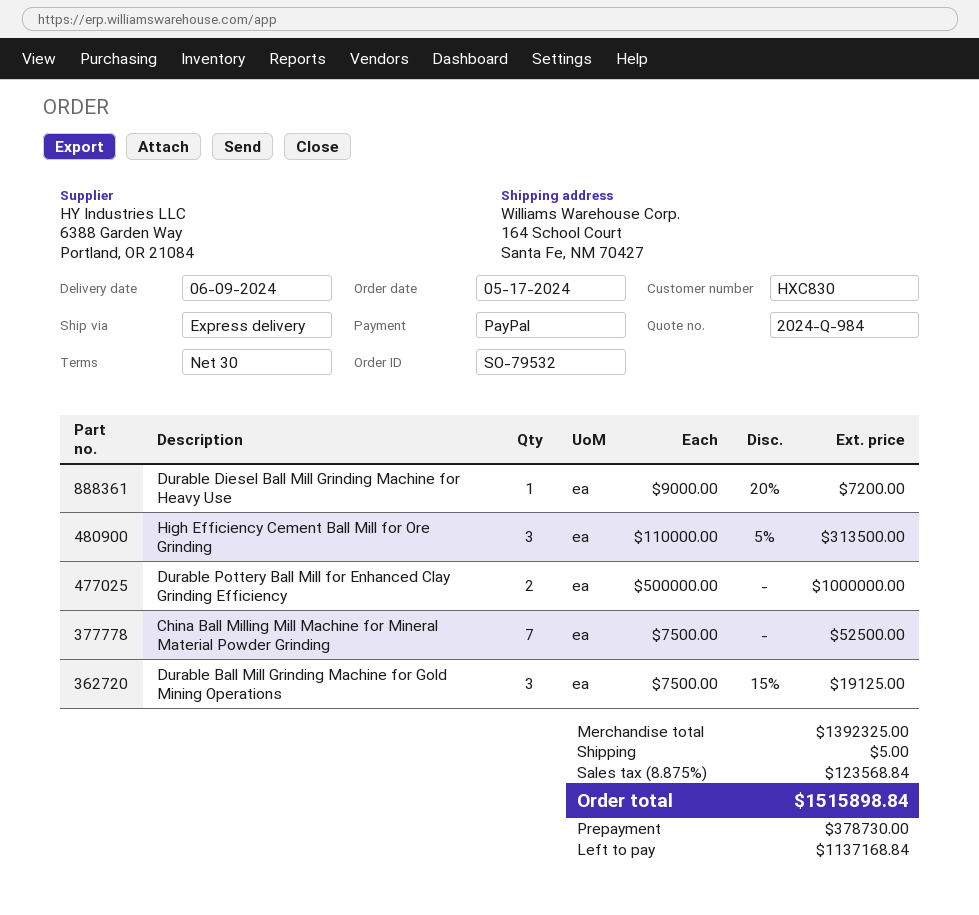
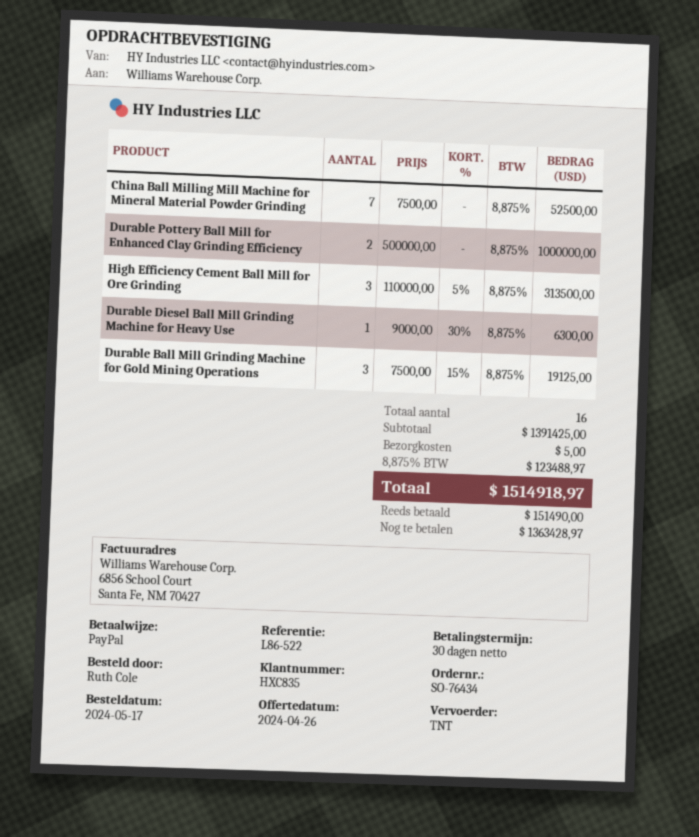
order number: SO-79532 -> SO-76434
customer number: HXC830 -> HXC835
shipping method: express -> TNT
Durable Diesel Ball Mill Grinding Machine for Heavy Use: 1 x 9000.00 - 20% = 7200.00 -> 1 x 9000.00 - 30% = 6300.00
subtotal: 1392325.00 -> 1391425.00
tax: 8.875% = 123568.84 -> 8.875% = 123488.97
total: 1515898.84 -> 1514918.97
deposit: 378730.00 -> 151490.00
balance: 1137168.84 -> 1363428.97

